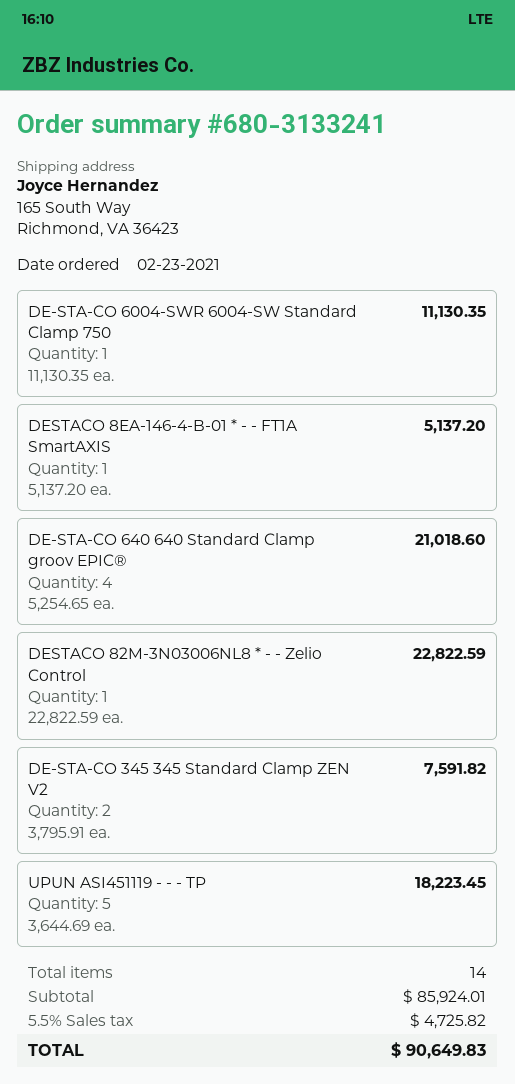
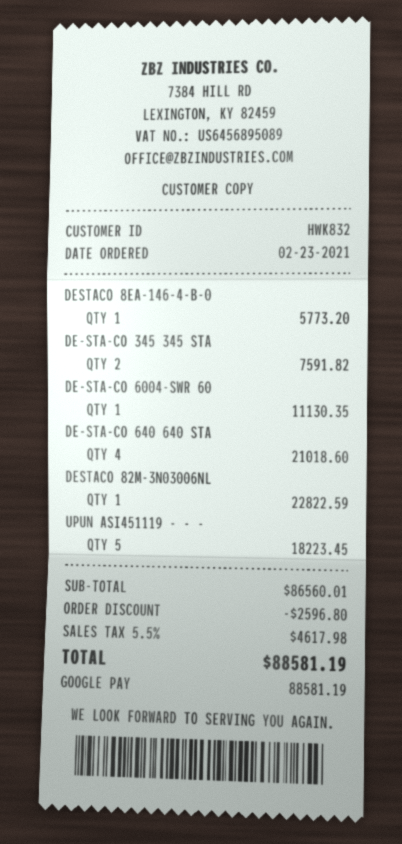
DESTACO 8EA-146-4-B-01 * - - FT1A SmartAXIS: 1 for 5137.20 -> 1 for 5773.20
subtotal: 85924.01 -> 86560.01
discount: none -> 2596.80
tax: 5.5% = 4725.82 -> 5.5% = 4617.98
total: 90649.83 -> 88581.19

